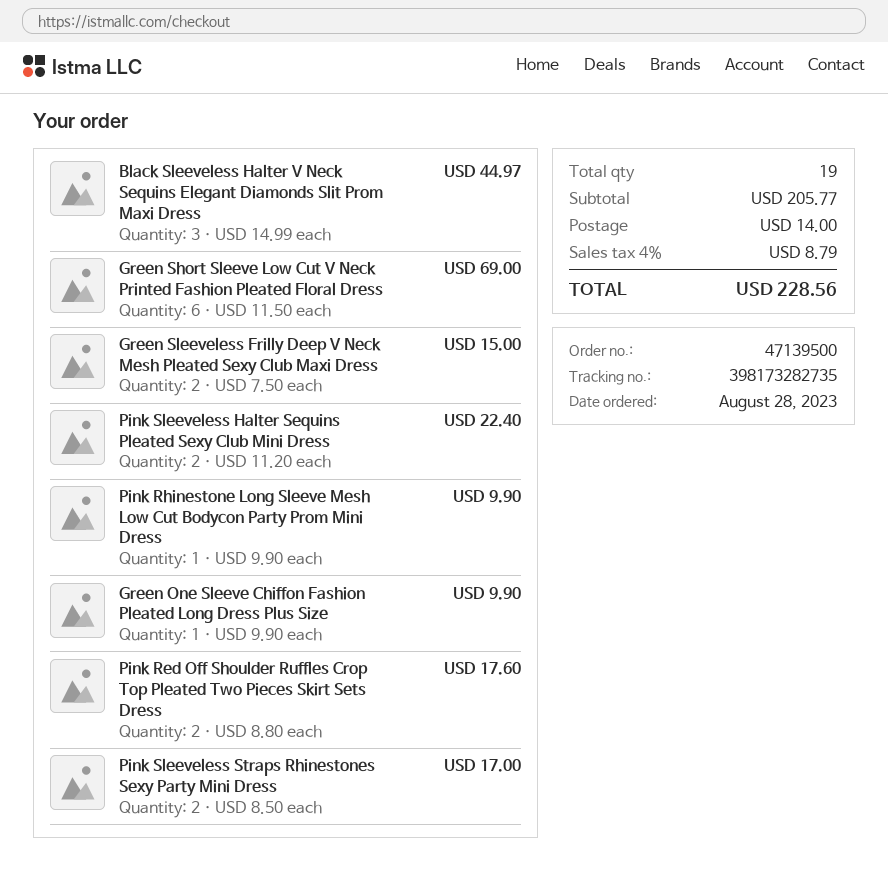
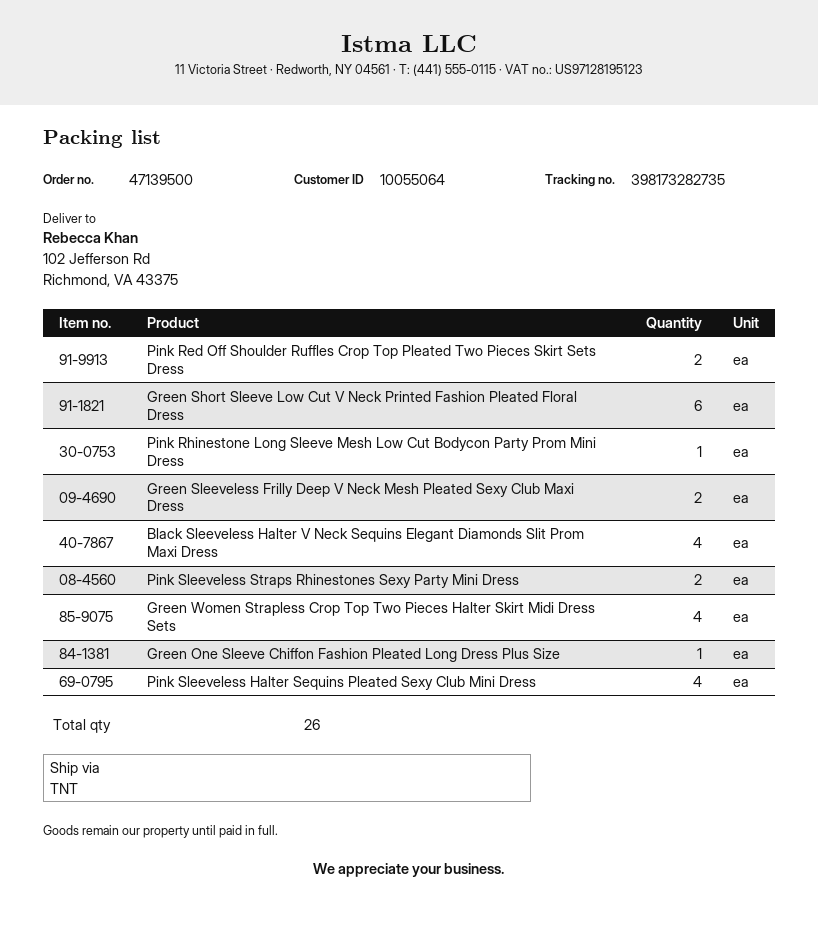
Black Sleeveless Halter V Neck Sequins Elegant Diamonds Slit Prom Maxi Dress: 3 -> 4
Pink Sleeveless Halter Sequins Pleated Sexy Club Mini Dress: 2 -> 4
Green Women Strapless Crop Top Two Pieces Halter Skirt Midi Dress Sets: none -> 4
total quantity: 19 -> 26

